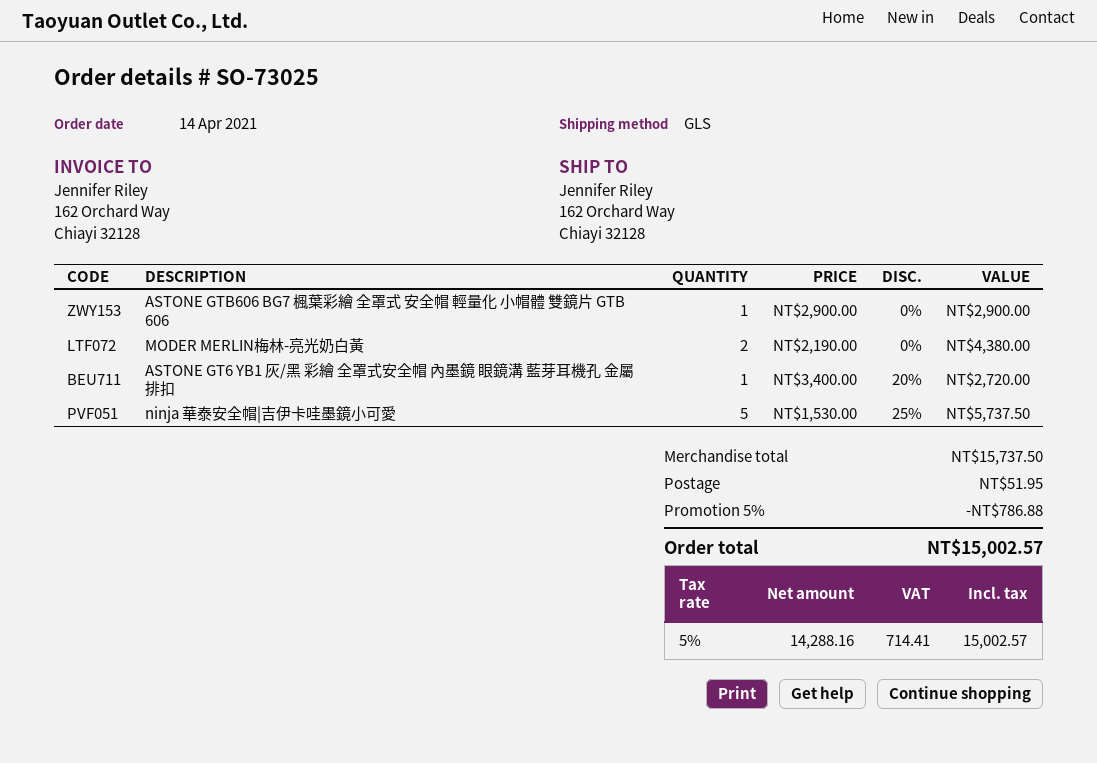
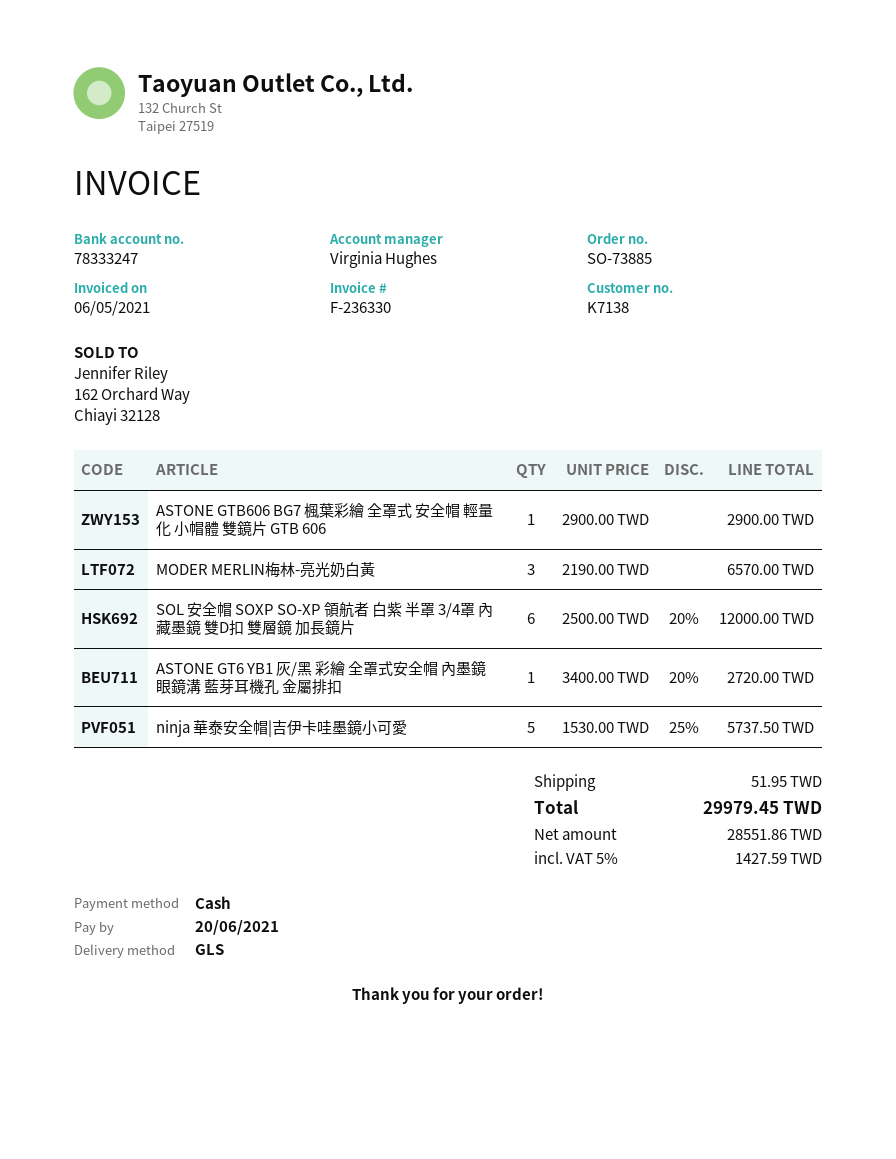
order number: SO-73025 -> SO-73885
MODER MERLIN梅林-亮光奶白黃: 2 x 2190.00 = 4380.00 -> 3 x 2190.00 = 6570.00
SOL 安全帽 SOXP SO-XP 領航者 白紫 半罩 3/4罩 內藏墨鏡 雙D扣 雙層鏡 加長鏡片: none -> 6 x 2500.00 - 20% = 12000.00
discount: 5% = 786.88 -> none
net: 14288.16 -> 28551.86
tax: 5% = 714.41 -> 5% = 1427.59
total: 15002.57 -> 29979.45

